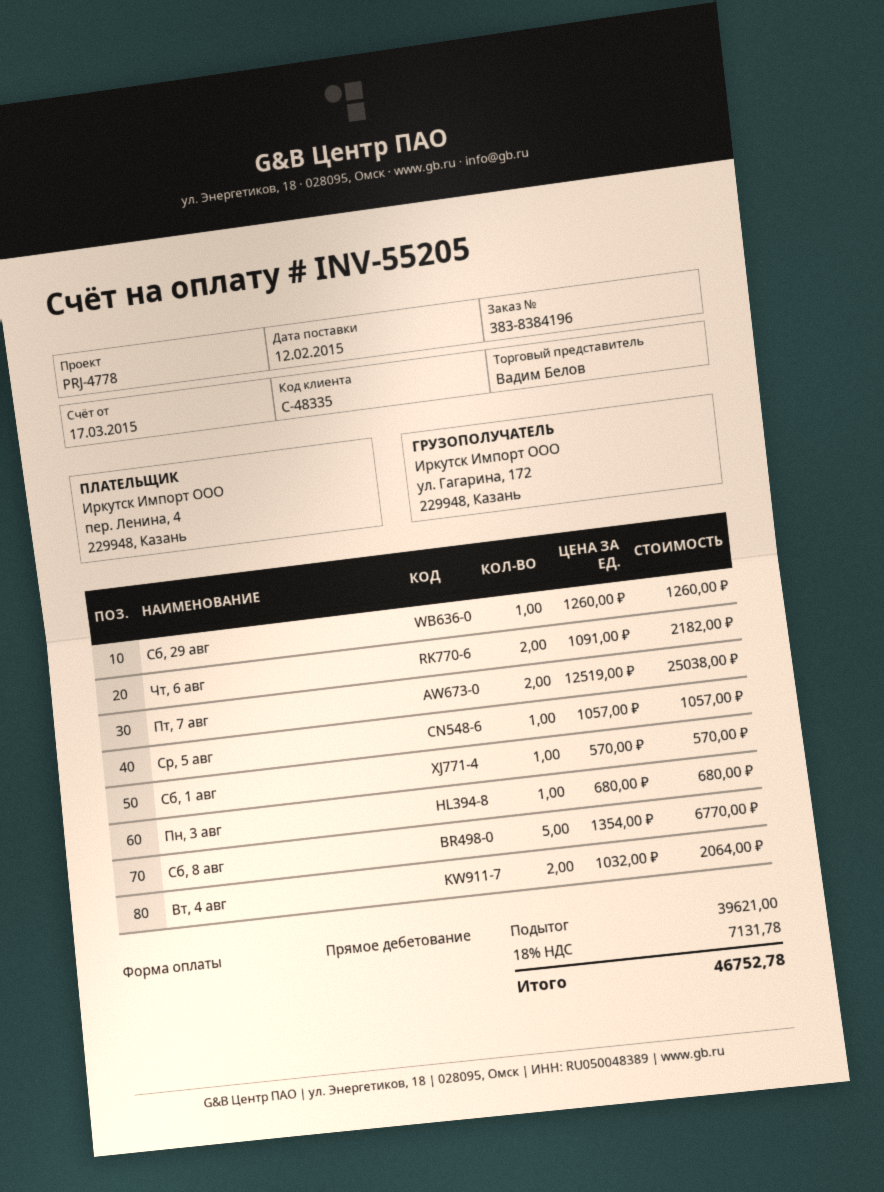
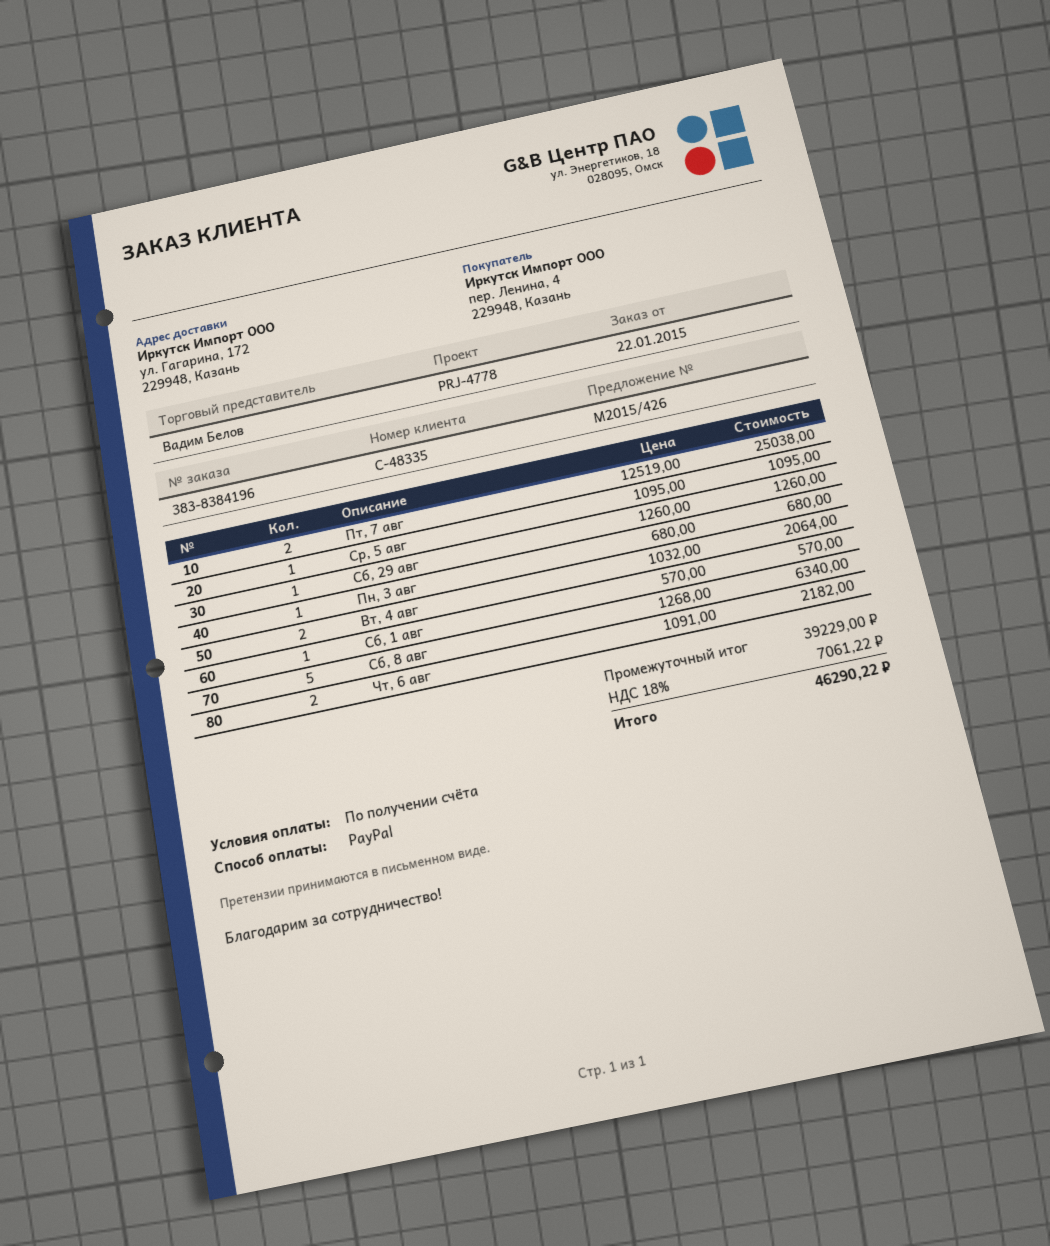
payment method: direct debit -> PayPal
Ср, 5 авг: 1 x 1057.00 = 1057.00 -> 1 x 1095.00 = 1095.00
Сб, 8 авг: 5 x 1354.00 = 6770.00 -> 5 x 1268.00 = 6340.00
subtotal: 39621.00 -> 39229.00
tax: 18% = 7131.78 -> 18% = 7061.22
total: 46752.78 -> 46290.22

